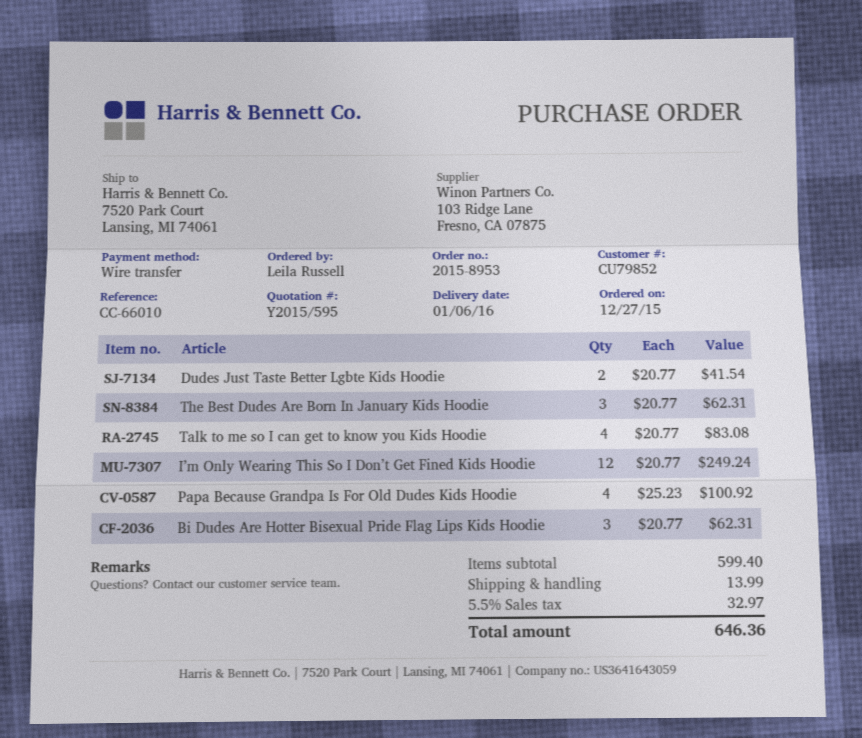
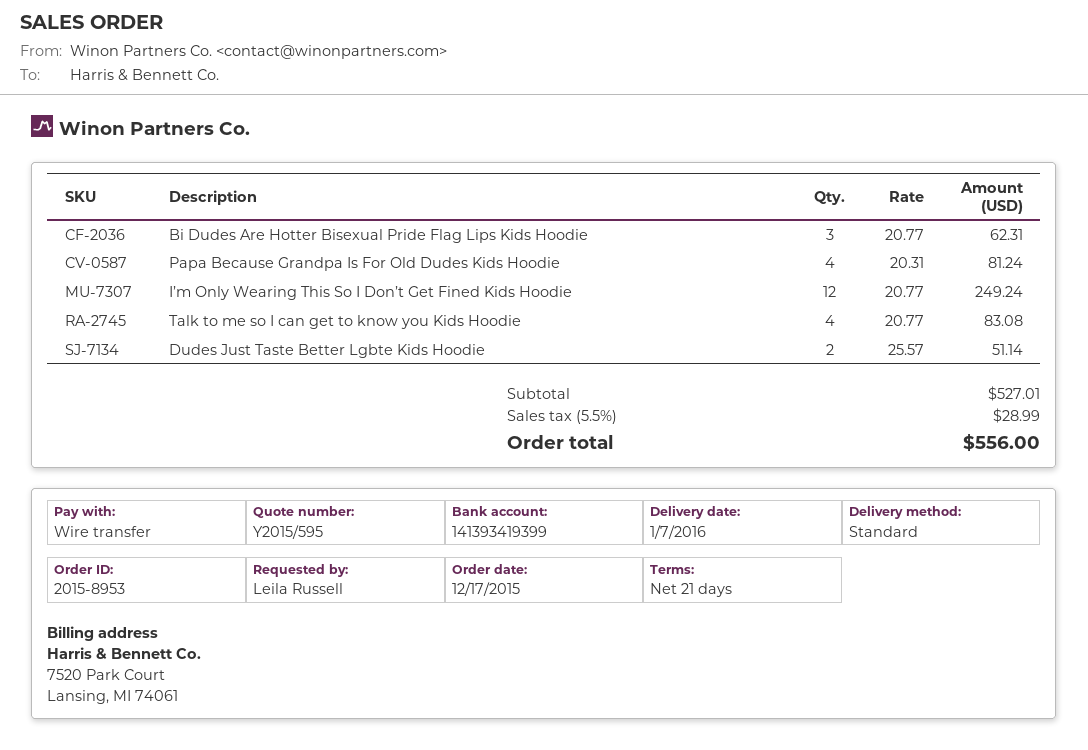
order date: 2015-12-27 -> 2015-12-17
delivery date: 2016-01-06 -> 2016-01-07
Dudes Just Taste Better Lgbte Kids Hoodie: 2 x 20.77 = 41.54 -> 2 x 25.57 = 51.14
The Best Dudes Are Born In January Kids Hoodie: 3 x 20.77 = 62.31 -> none
Papa Because Grandpa Is For Old Dudes Kids Hoodie: 4 x 25.23 = 100.92 -> 4 x 20.31 = 81.24
subtotal: 599.40 -> 527.01
shipping: 13.99 -> none
tax: 5.5% = 32.97 -> 5.5% = 28.99
total: 646.36 -> 556.00

